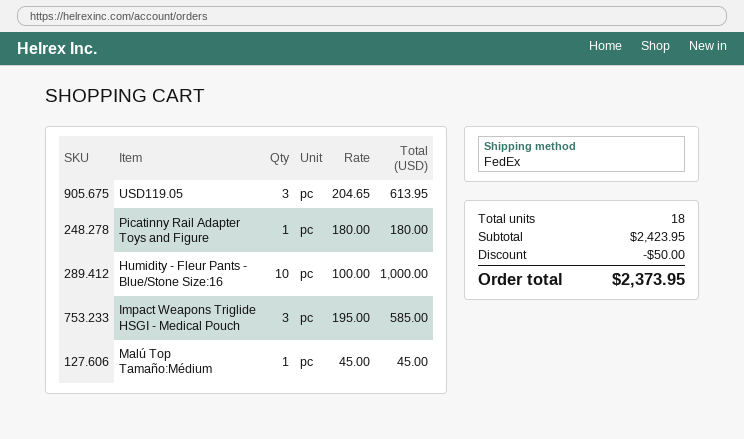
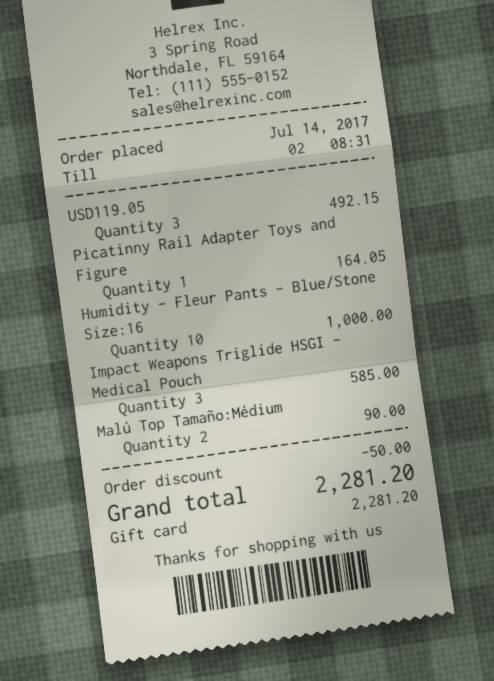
USD119.05: 3 for 613.95 -> 3 for 492.15
Picatinny Rail Adapter Toys and Figure: 1 for 180.00 -> 1 for 164.05
Malú Top Tamaño:Médium: 1 for 45.00 -> 2 for 90.00
total: 2373.95 -> 2281.20

